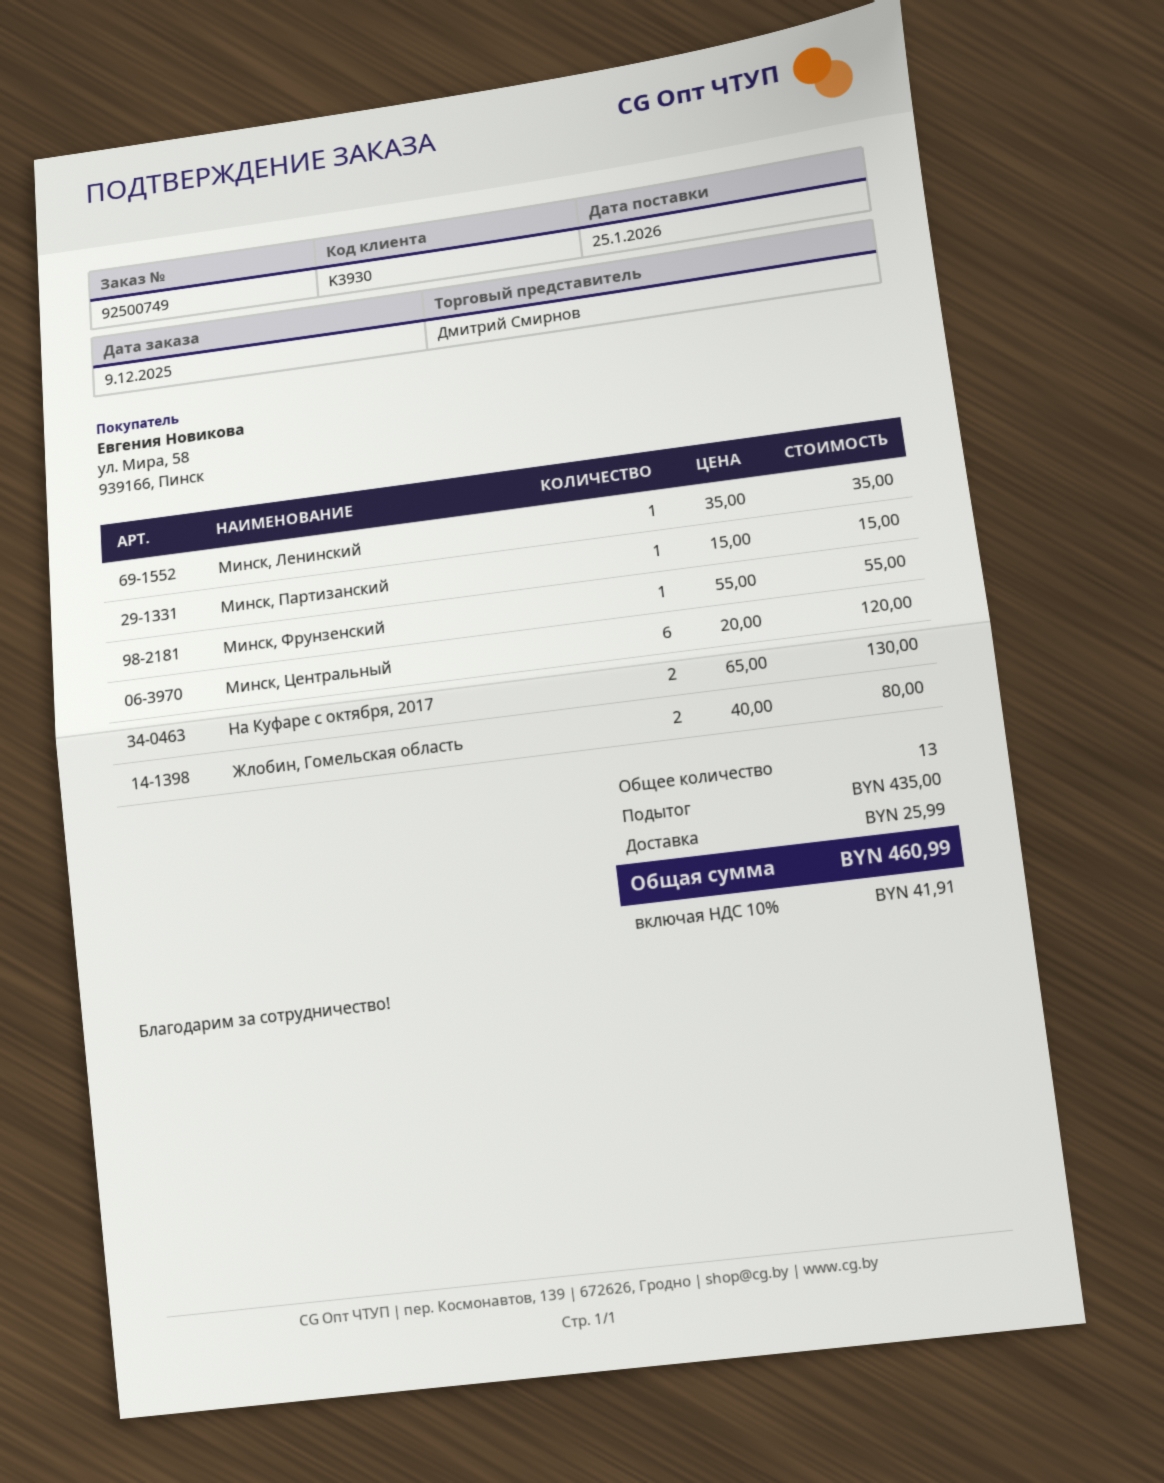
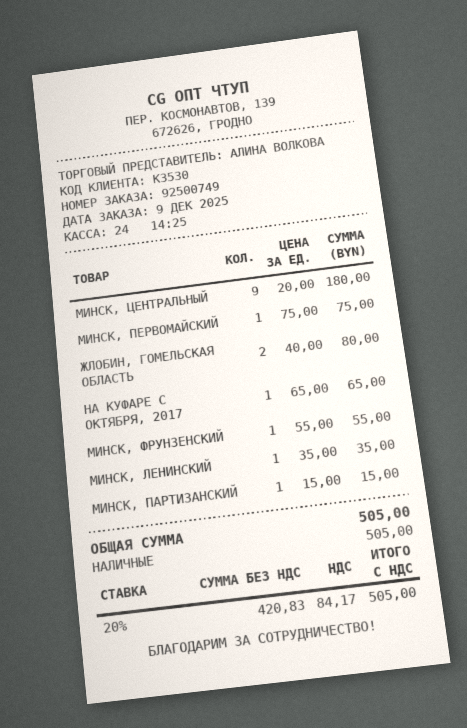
customer number: K3930 -> K3530
sales rep: Дмитрий Смирнов -> АЛИНА ВОЛКОВА
Минск, Центральный: 6 x 20.00 = 120.00 -> 9 x 20.00 = 180.00
На Куфаре с октября, 2017: 2 x 65.00 = 130.00 -> 1 x 65.00 = 65.00
МИНСК, ПЕРВОМАЙСКИЙ: none -> 1 x 75.00 = 75.00
shipping: 25.99 -> none
tax: 10% = 41.91 -> 20% = 84.17
total: 460.99 -> 505.00

